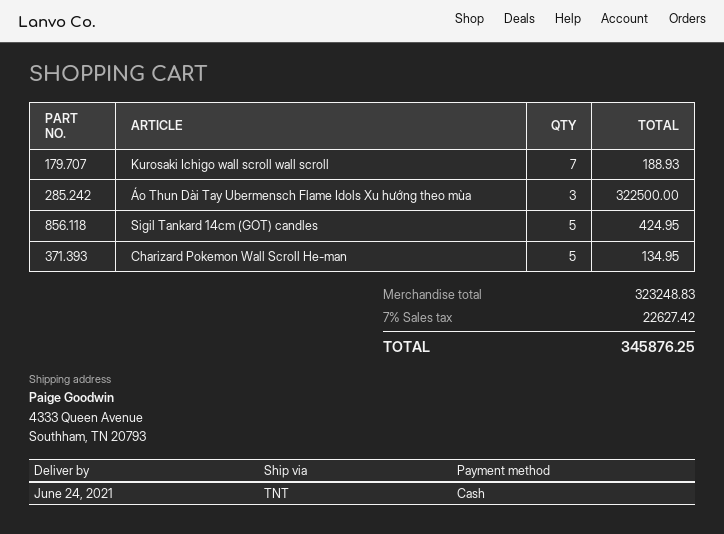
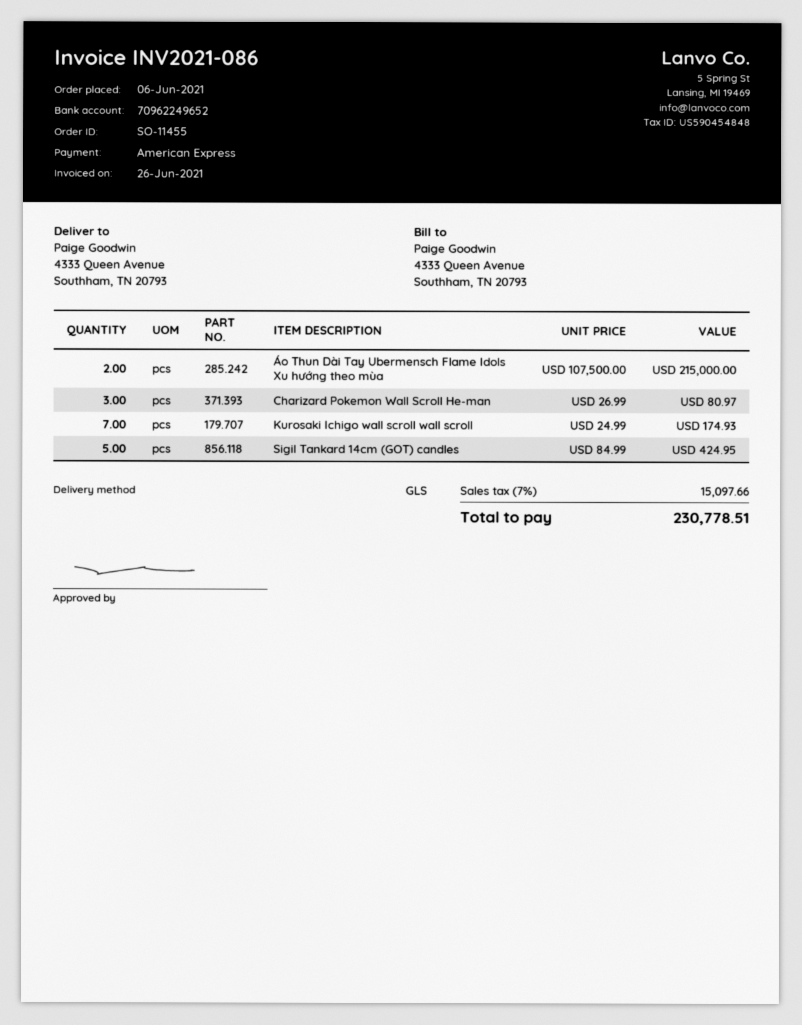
payment method: cash -> American Express
shipping method: TNT -> GLS
Kurosaki Ichigo wall scroll wall scroll: 7 for 188.93 -> 7 for 174.93
Áo Thun Dài Tay Ubermensch Flame Idols Xu hướng theo mùa: 3 for 322500.00 -> 2 for 215000.00
Charizard Pokemon Wall Scroll He-man: 5 for 134.95 -> 3 for 80.97
tax: 7% = 22627.42 -> 7% = 15097.66
total: 345876.25 -> 230778.51

